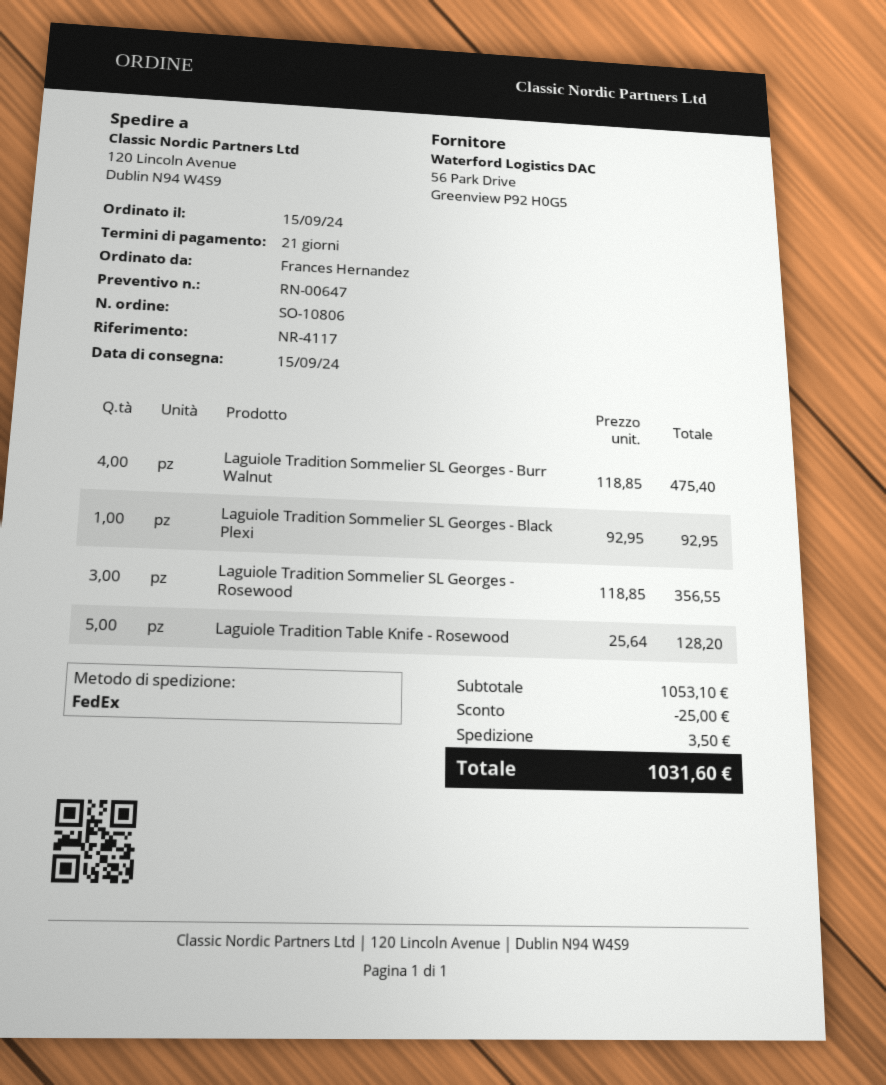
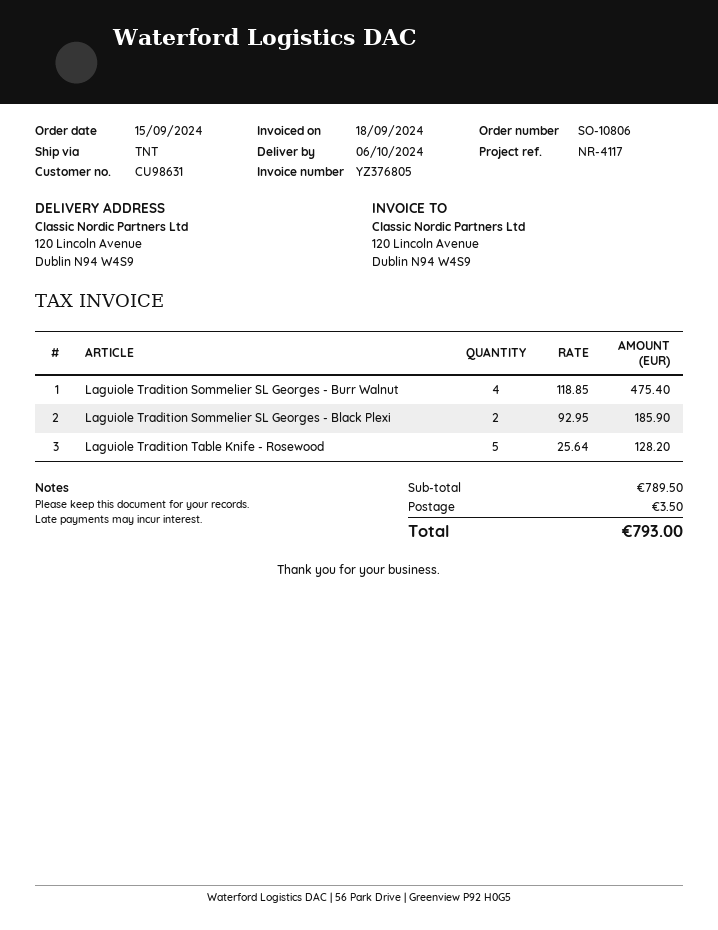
delivery date: 2024-09-15 -> 2024-10-06
shipping method: FedEx -> TNT
Laguiole Tradition Sommelier SL Georges - Black Plexi: 1 x 92.95 = 92.95 -> 2 x 92.95 = 185.90
Laguiole Tradition Sommelier SL Georges - Rosewood: 3 x 118.85 = 356.55 -> none
subtotal: 1053.10 -> 789.50
discount: 25.00 -> none
total: 1031.60 -> 793.00

